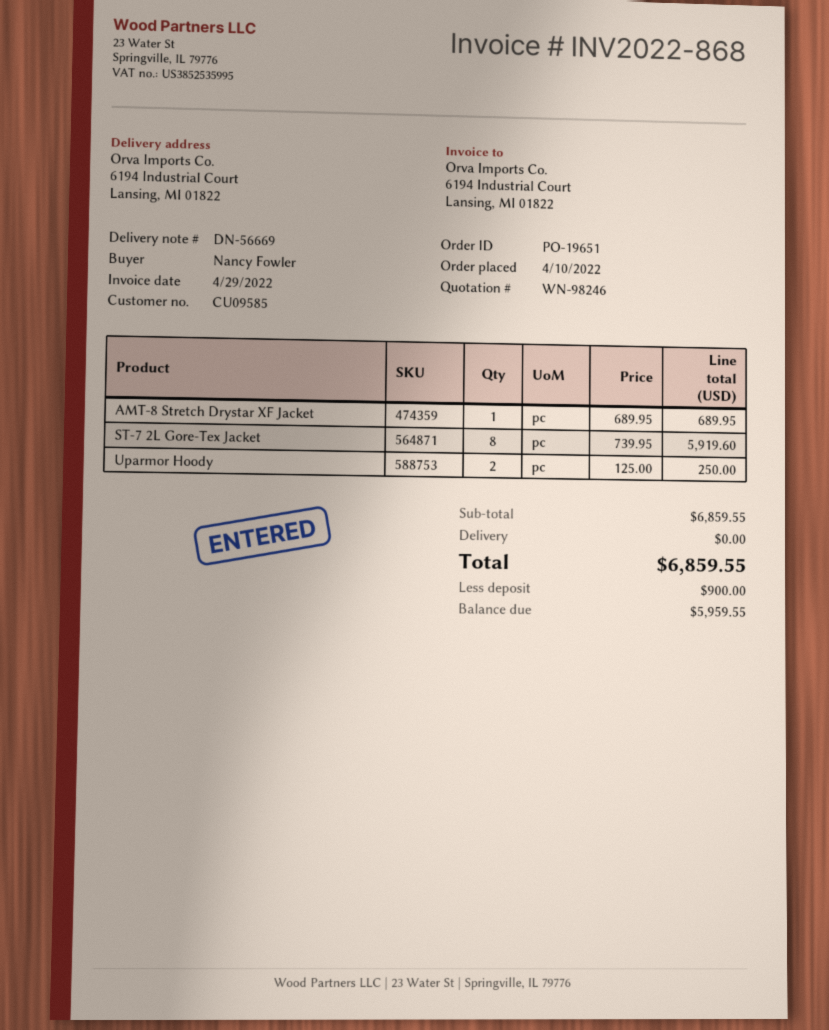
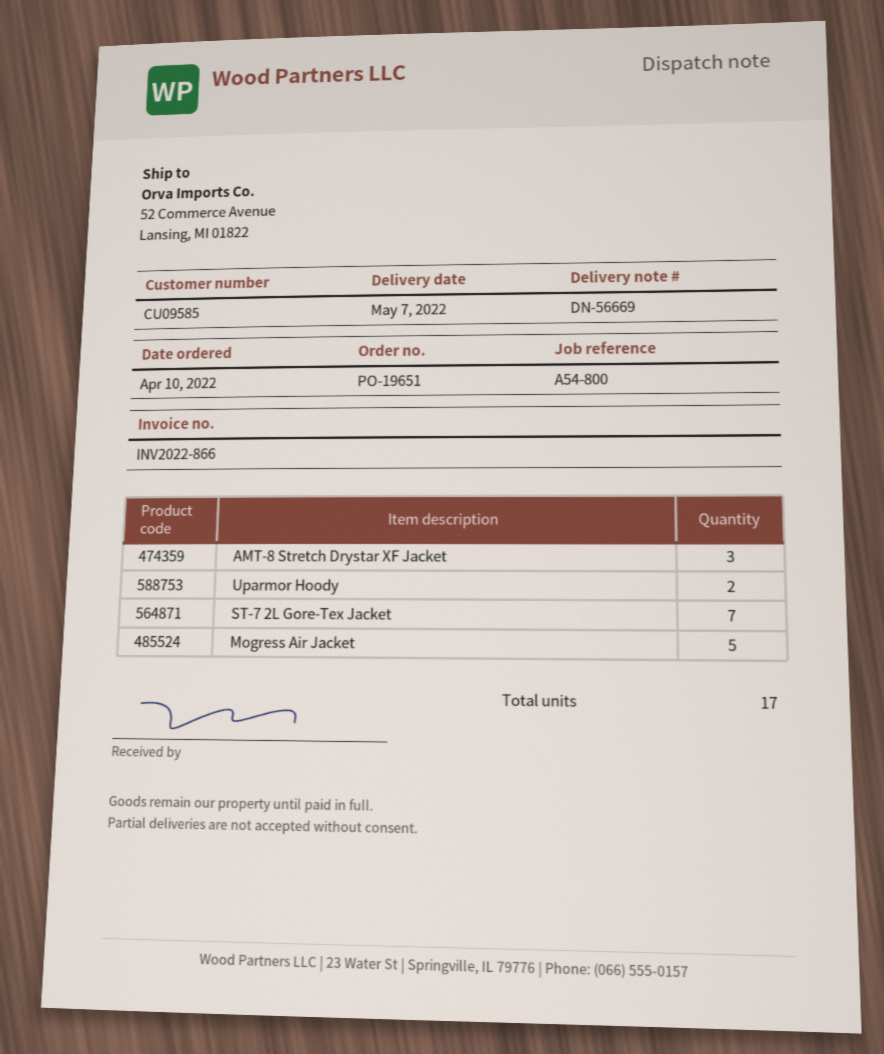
invoice number: INV2022-868 -> INV2022-866
ship to: 6194 Industrial Court, Lansing, MI 01822 -> 52 Commerce Avenue, Lansing, MI 01822
AMT-8 Stretch Drystar XF Jacket: 1 -> 3
ST-7 2L Gore-Tex Jacket: 8 -> 7
Mogress Air Jacket: none -> 5

